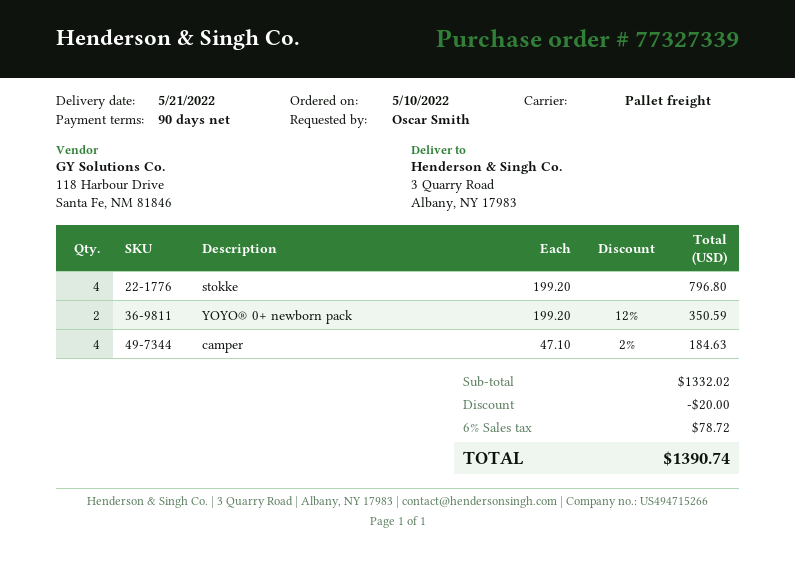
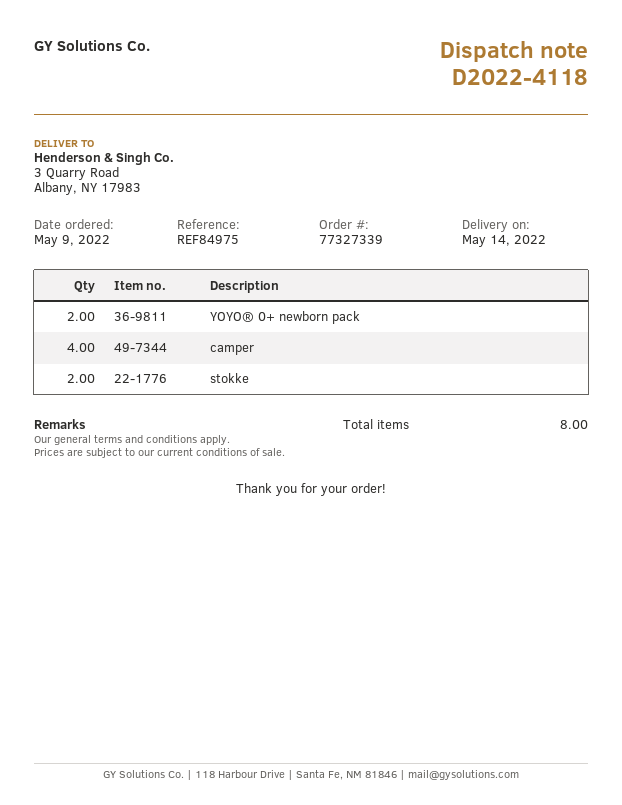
order date: 2022-05-10 -> 2022-05-09
delivery date: 2022-05-21 -> 2022-05-14
stokke: 4 -> 2

